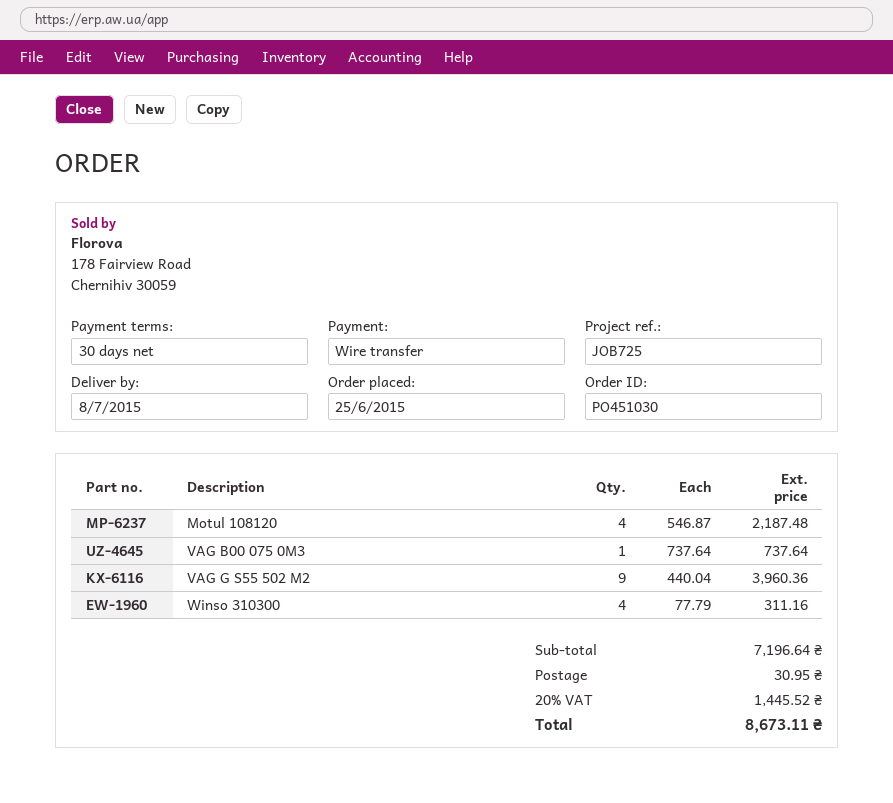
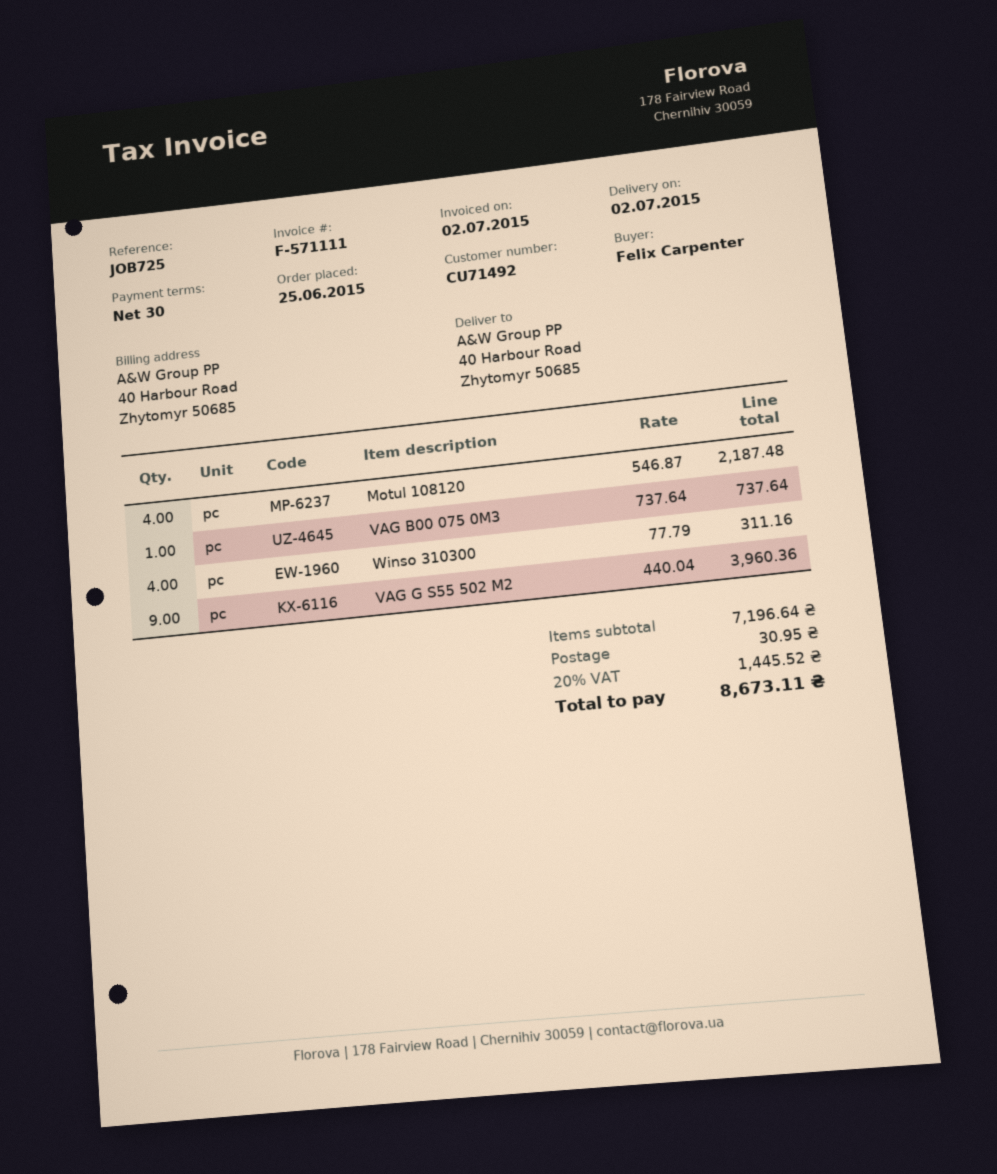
delivery date: 2015-07-08 -> 2015-07-02

